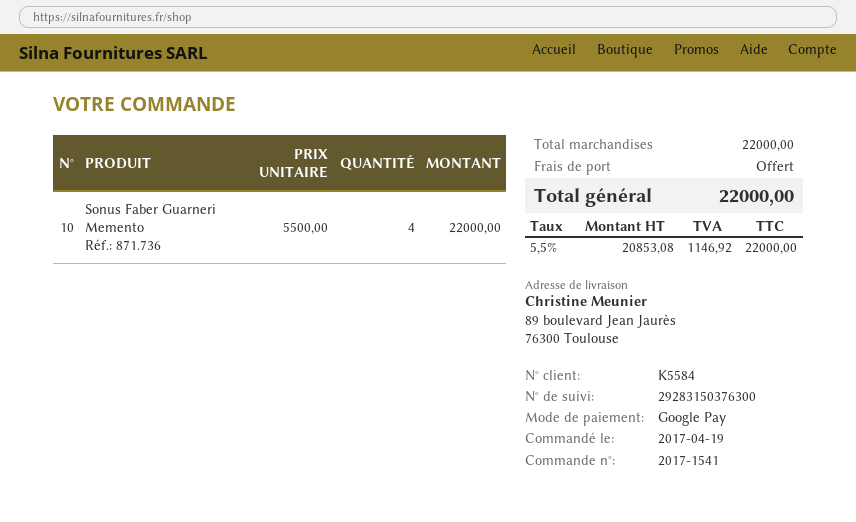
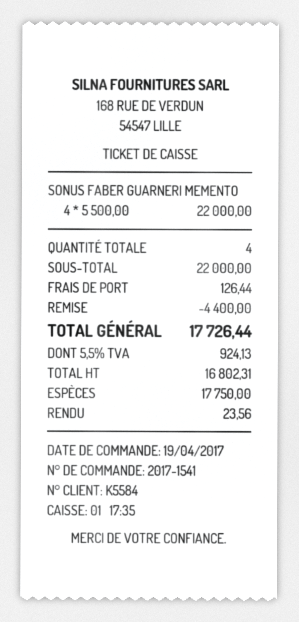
payment method: Google Pay -> cash
discount: none -> 4400.00
shipping: 0.00 -> 126.44
net: 20853.08 -> 16802.31
tax: 5.5% = 1146.92 -> 5.5% = 924.13
total: 22000.00 -> 17726.44

